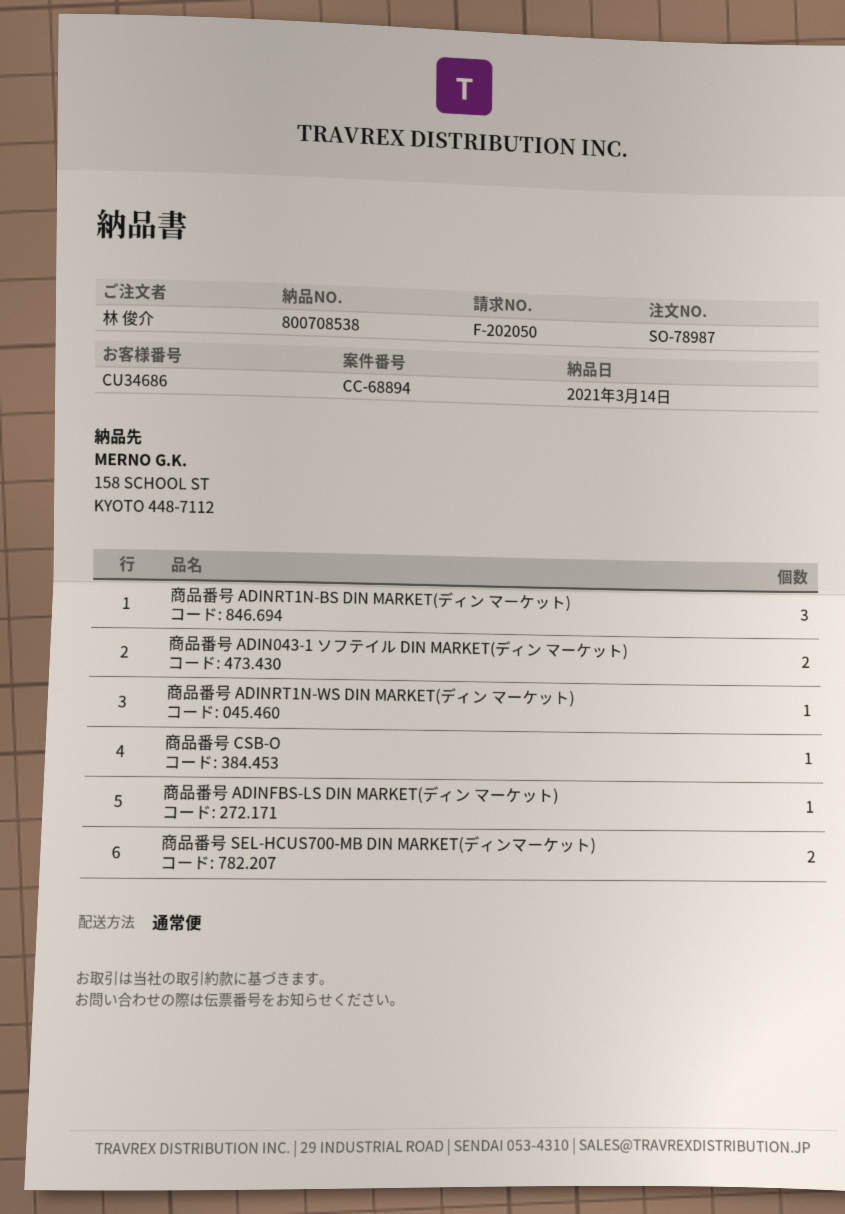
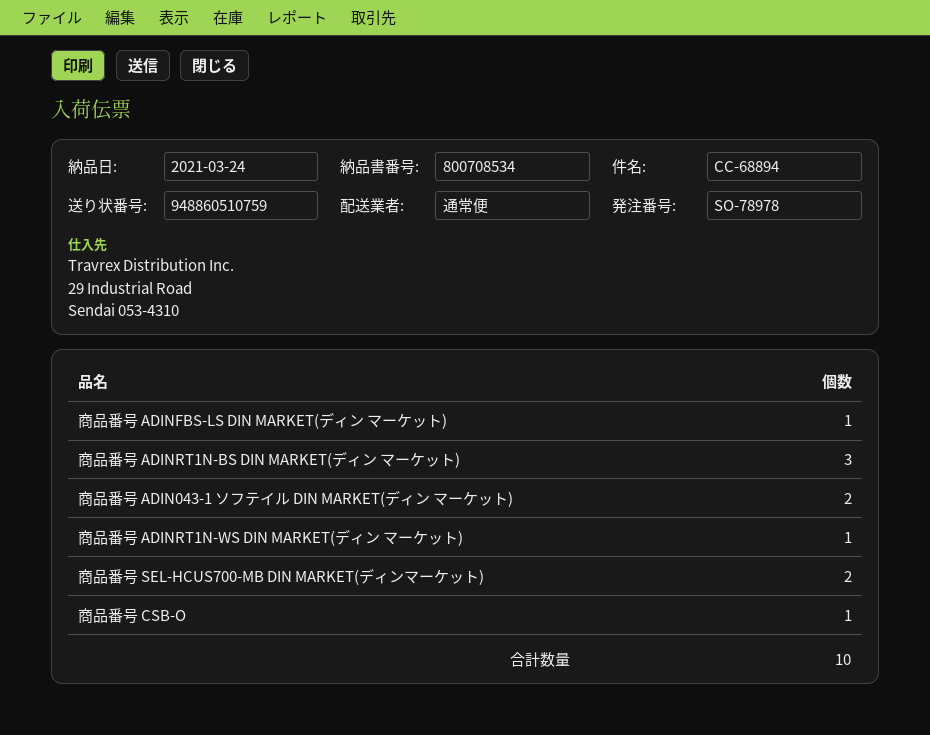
order number: SO-78987 -> SO-78978
delivery note number: 800708538 -> 800708534
delivery date: 2021-03-14 -> 2021-03-24

